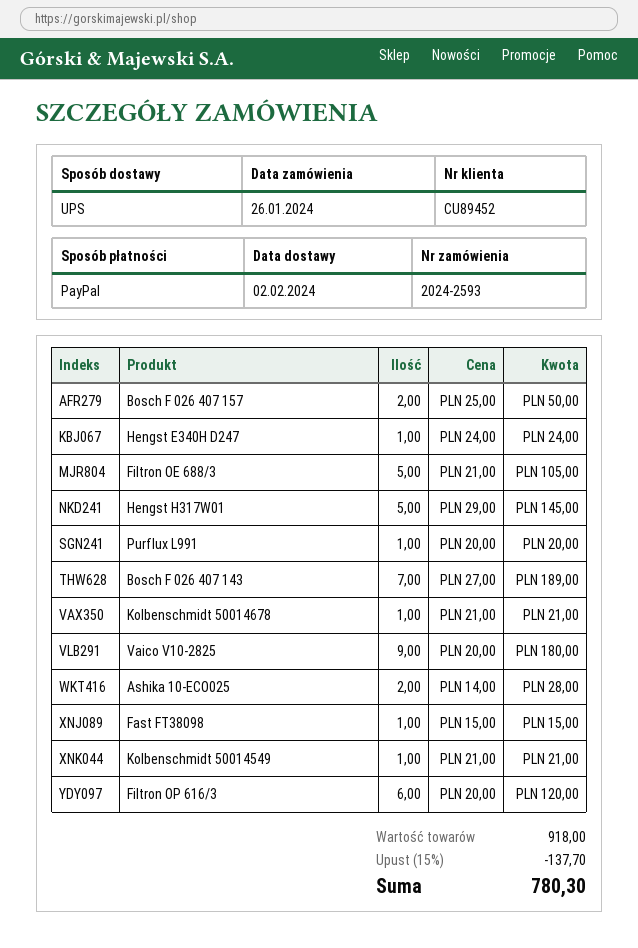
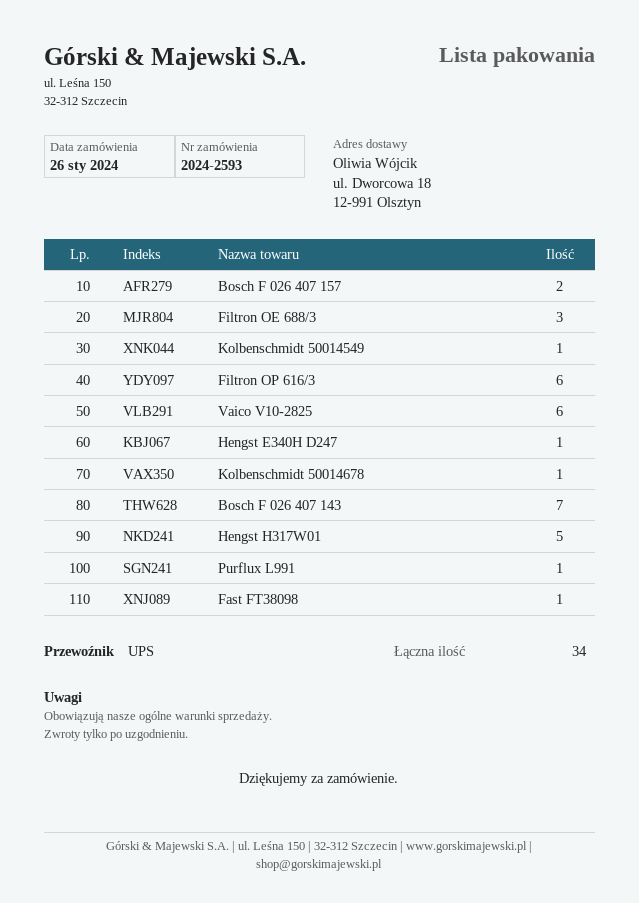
Filtron OE 688/3: 5 -> 3
Vaico V10-2825: 9 -> 6
Ashika 10-ECO025: 2 -> none

